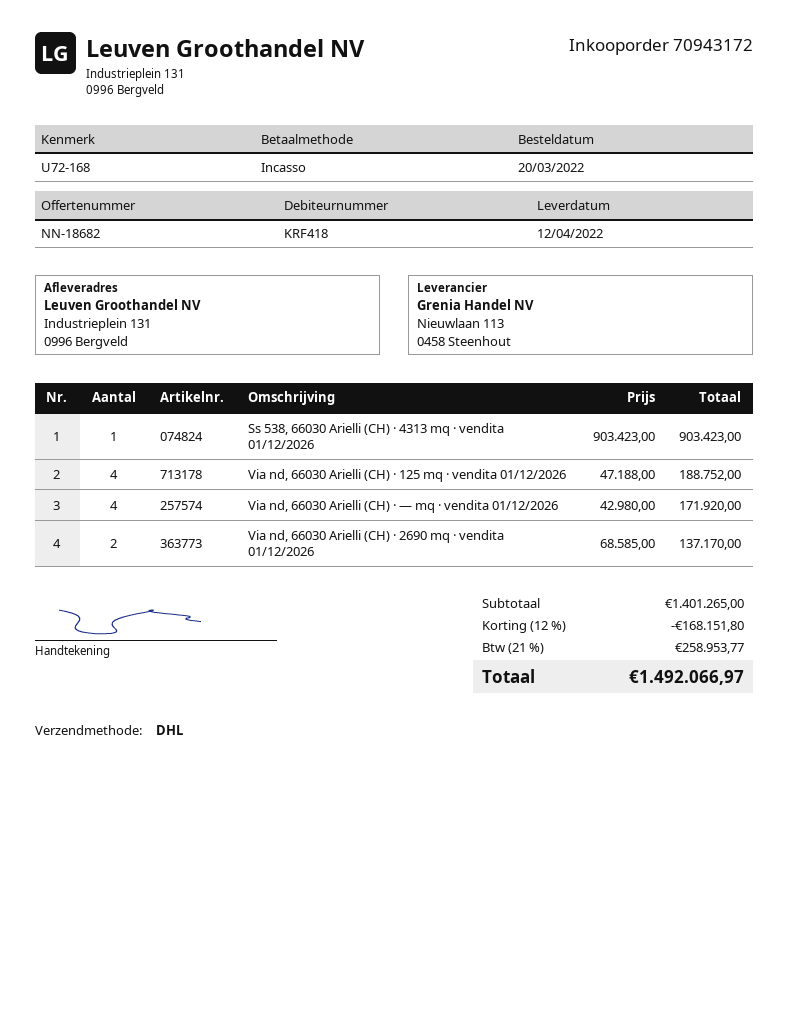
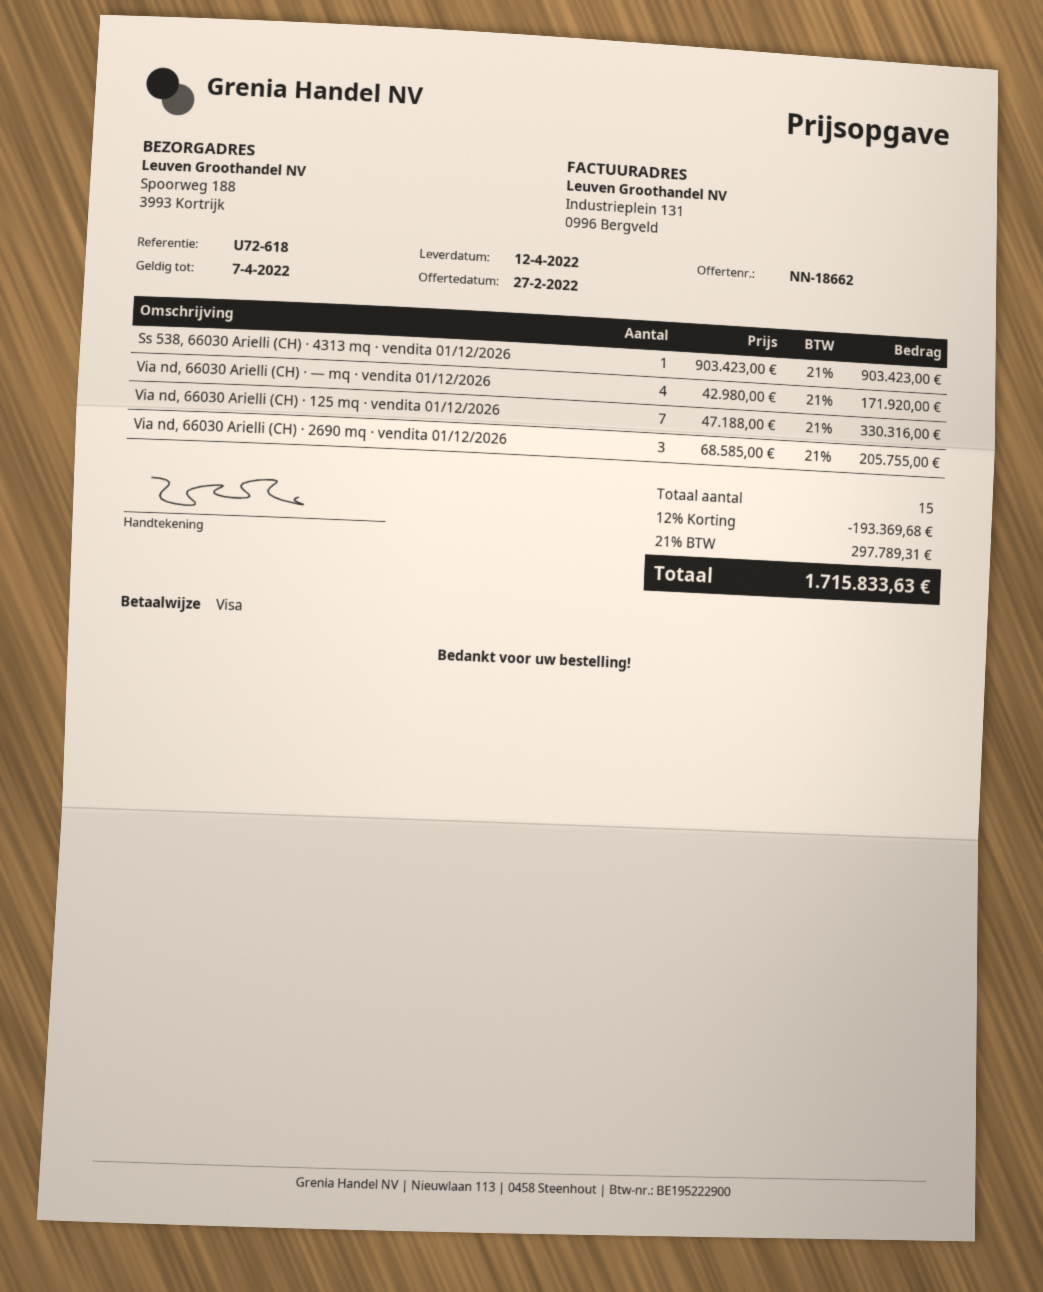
quote number: NN-18682 -> NN-18662
reference: U72-168 -> U72-618
payment method: direct debit -> Visa
ship to: Industrieplein 131, 0996 Bergveld -> Spoorweg 188, 3993 Kortrijk
Via nd, 66030 Arielli (CH) · 125 mq · vendita 01/12/2026: 4 x 47188.00 = 188752.00 -> 7 x 47188.00 = 330316.00
Via nd, 66030 Arielli (CH) · 2690 mq · vendita 01/12/2026: 2 x 68585.00 = 137170.00 -> 3 x 68585.00 = 205755.00
discount: 12% = 168151.80 -> 12% = 193369.68
tax: 21% = 258953.77 -> 21% = 297789.31
total: 1492066.97 -> 1715833.63

